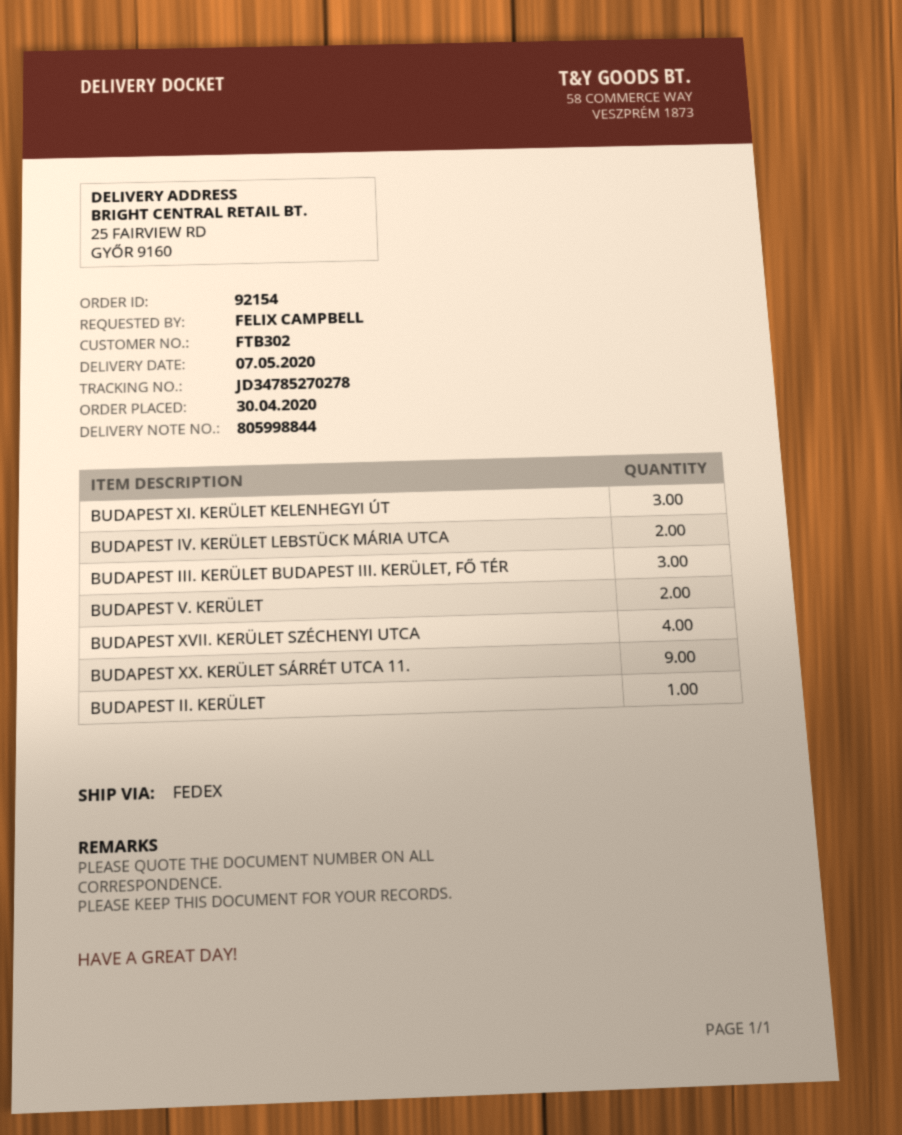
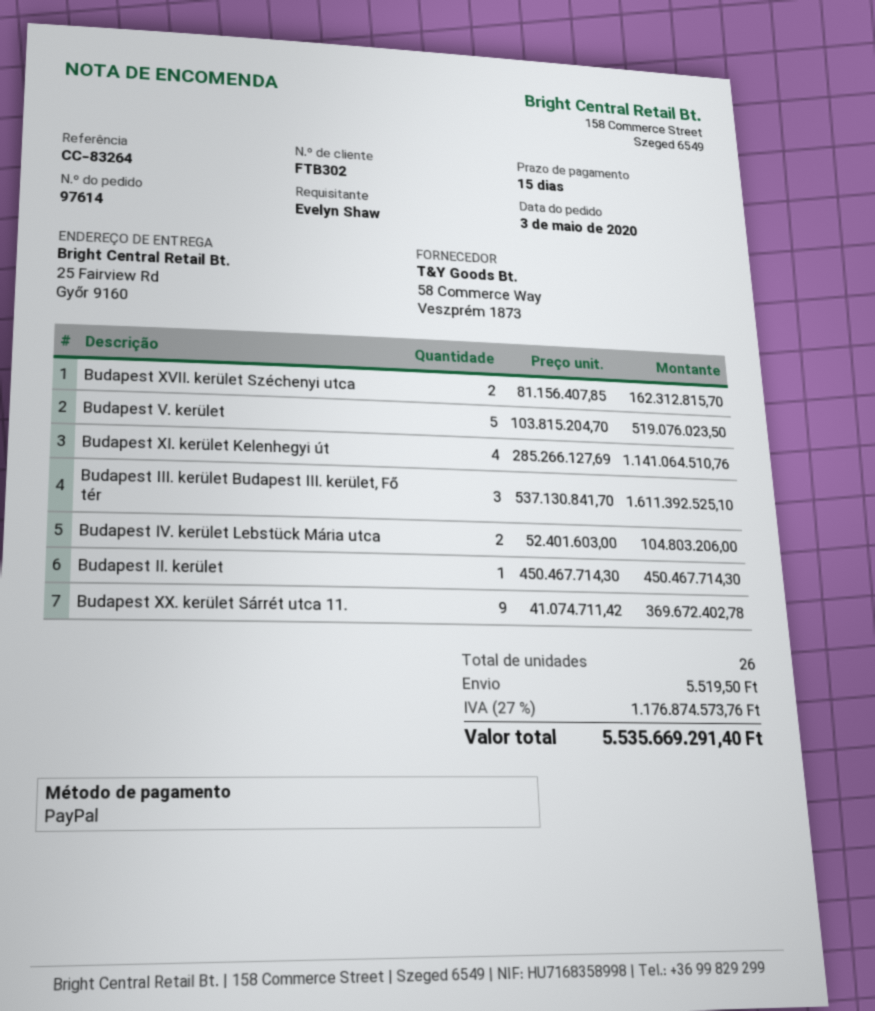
order number: 92154 -> 97614
order date: 2020-04-30 -> 2020-05-03
ordered by: FELIX CAMPBELL -> Evelyn Shaw
BUDAPEST XI. KERÜLET KELENHEGYI ÚT: 3 -> 4
BUDAPEST V. KERÜLET: 2 -> 5
BUDAPEST XVII. KERÜLET SZÉCHENYI UTCA: 4 -> 2

